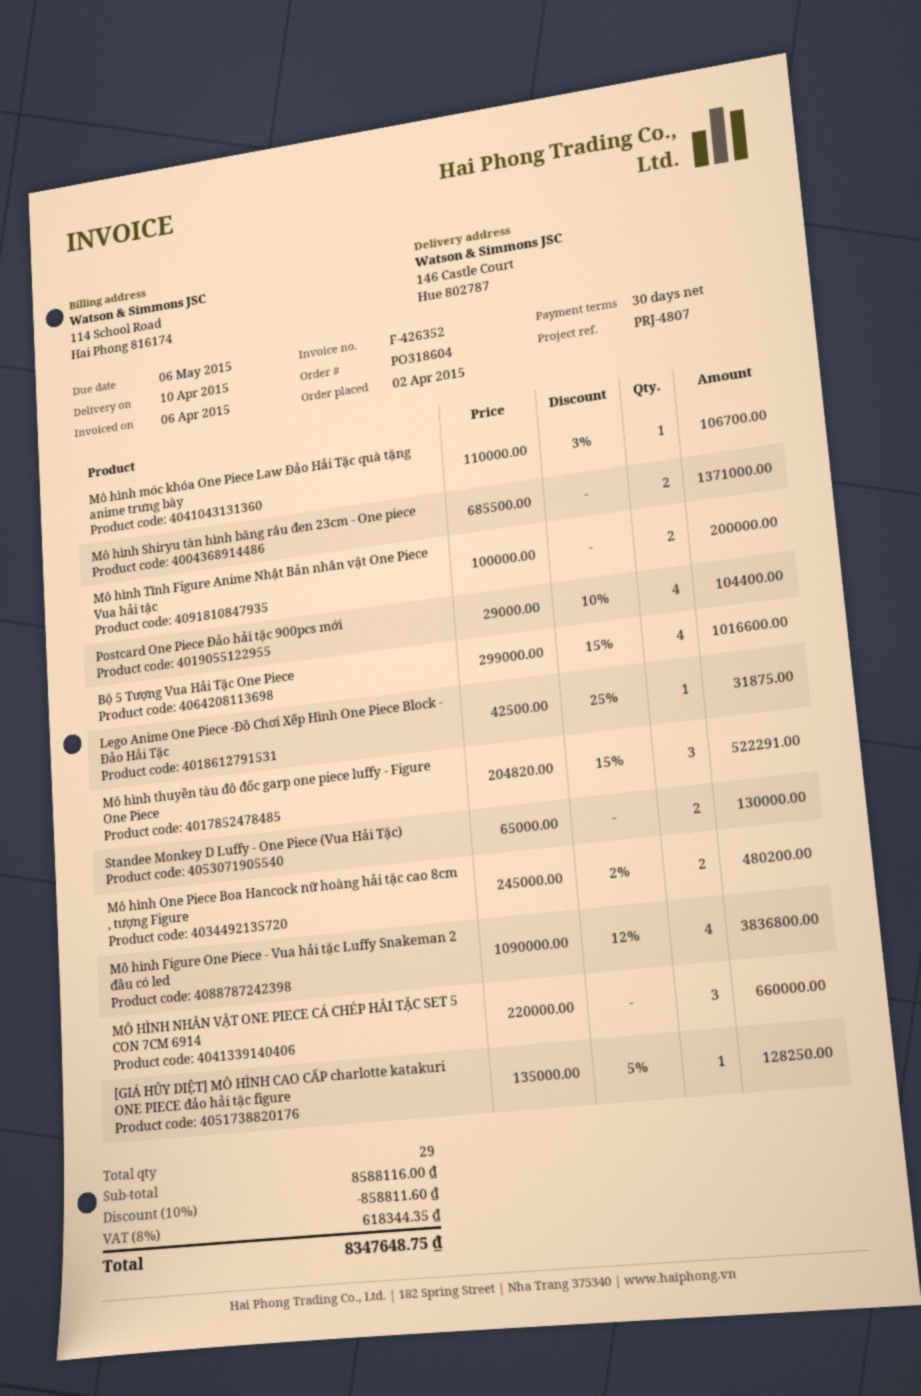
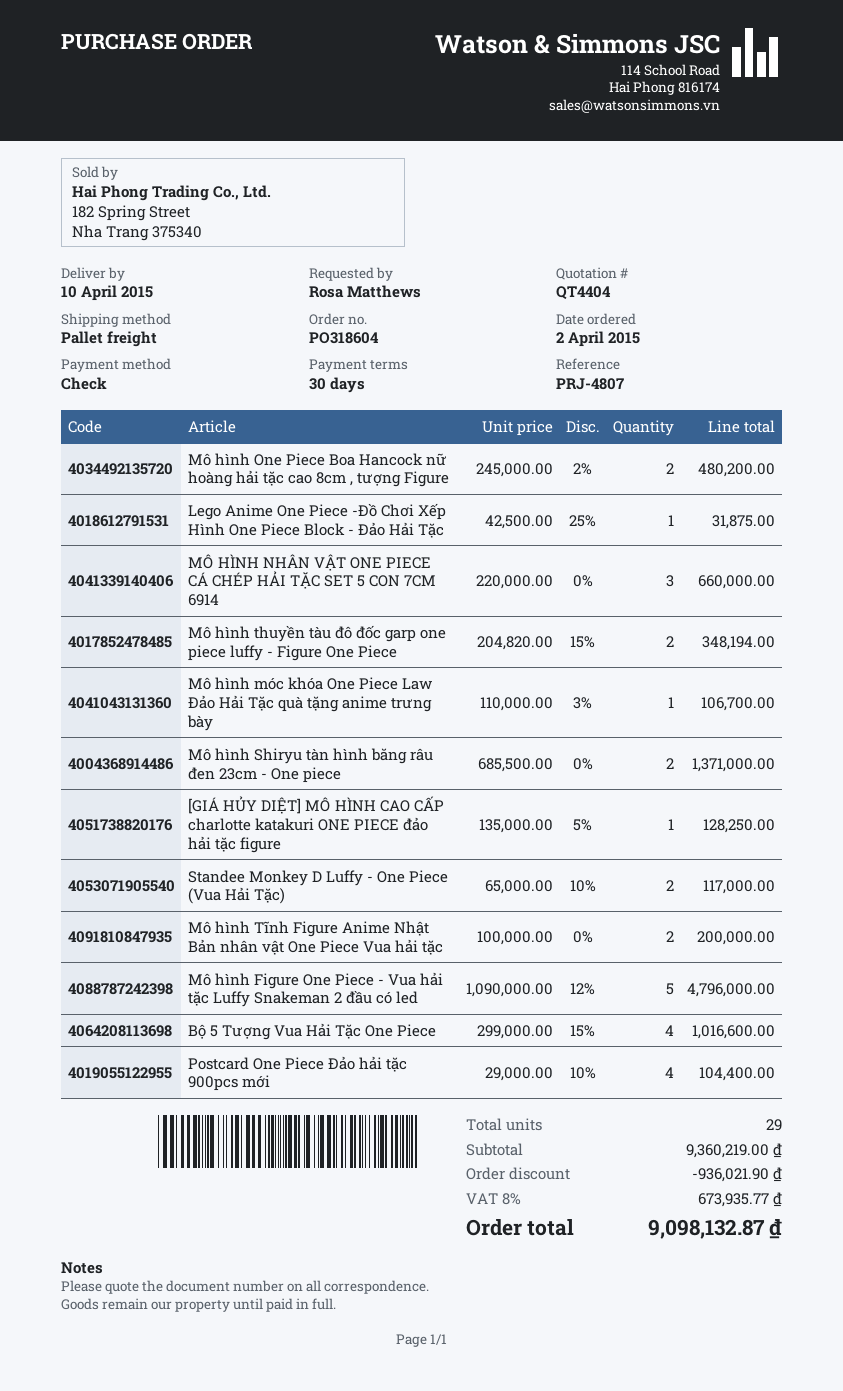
Mô hình thuyền tàu đô đốc garp one piece luffy - Figure One Piece: 3 x 204820.00 - 15% = 522291.00 -> 2 x 204820.00 - 15% = 348194.00
Standee Monkey D Luffy - One Piece (Vua Hải Tặc): 2 x 65000.00 = 130000.00 -> 2 x 65000.00 - 10% = 117000.00
Mô hình Figure One Piece - Vua hải tặc Luffy Snakeman 2 đầu có led: 4 x 1090000.00 - 12% = 3836800.00 -> 5 x 1090000.00 - 12% = 4796000.00
subtotal: 8588116.00 -> 9360219.00
discount: 858811.60 -> 936021.90
tax: 8% = 618344.35 -> 8% = 673935.77
total: 8347648.75 -> 9098132.87

